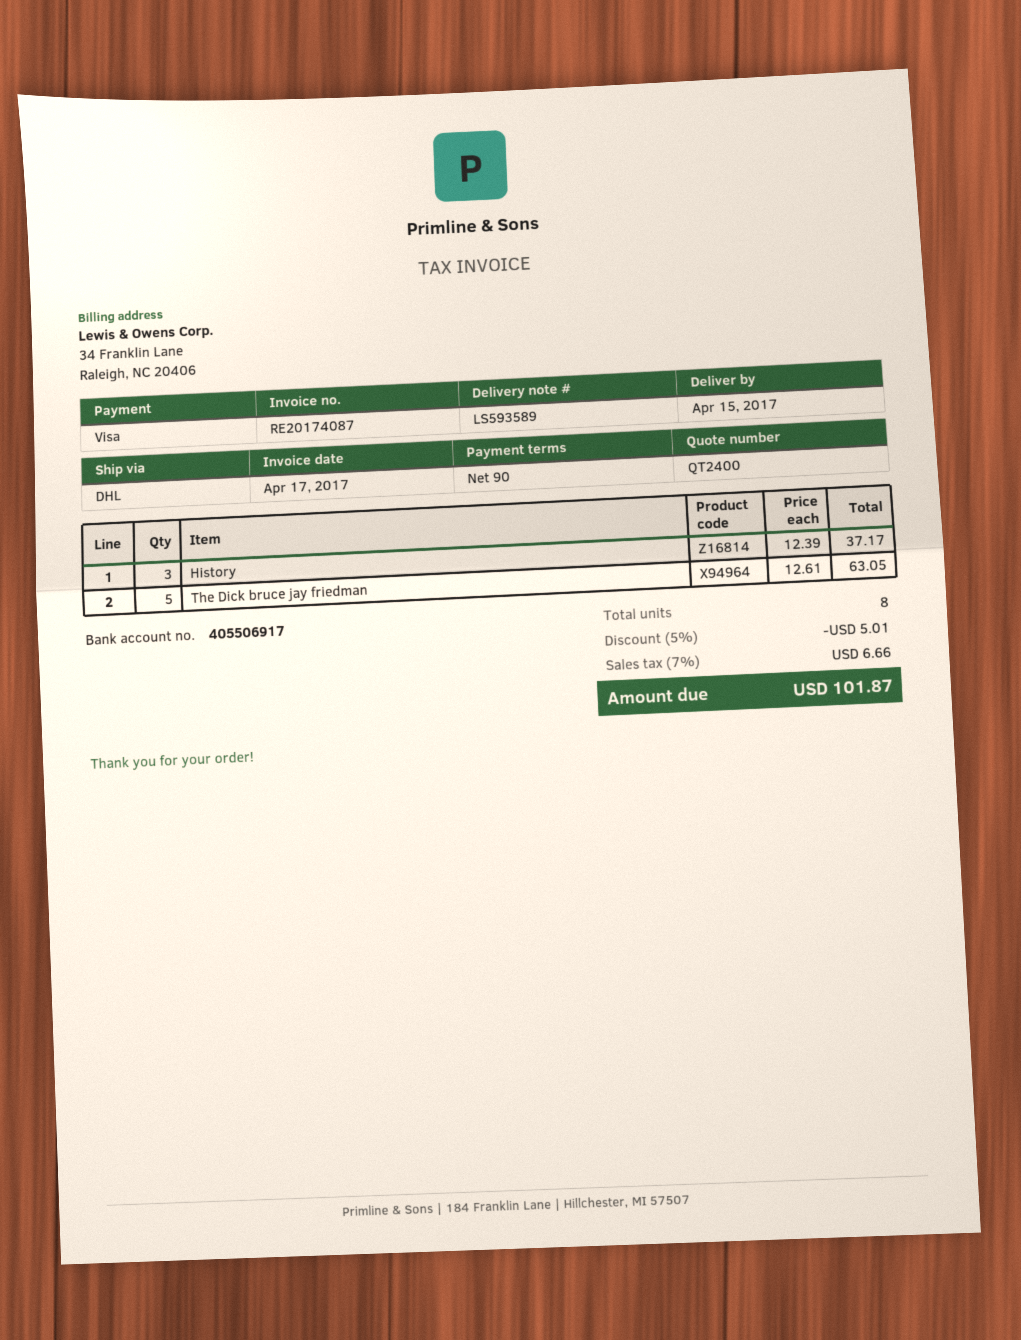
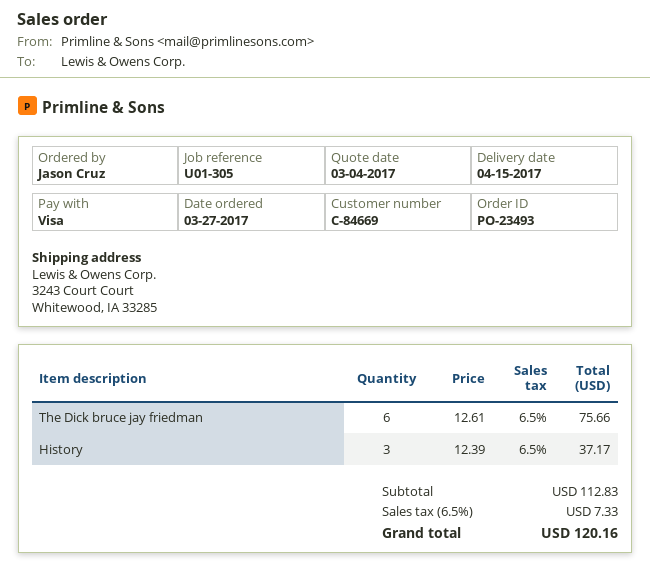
The Dick bruce jay friedman: 5 x 12.61 = 63.05 -> 6 x 12.61 = 75.66
discount: 5% = 5.01 -> none
tax: 7% = 6.66 -> 6.5% = 7.33
total: 101.87 -> 120.16

